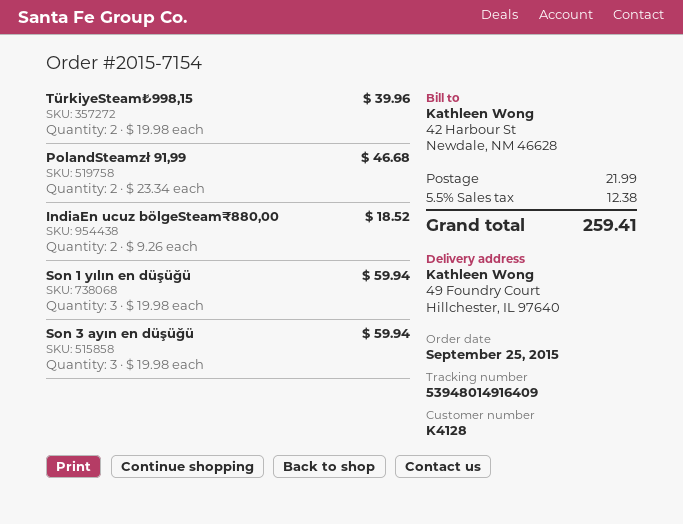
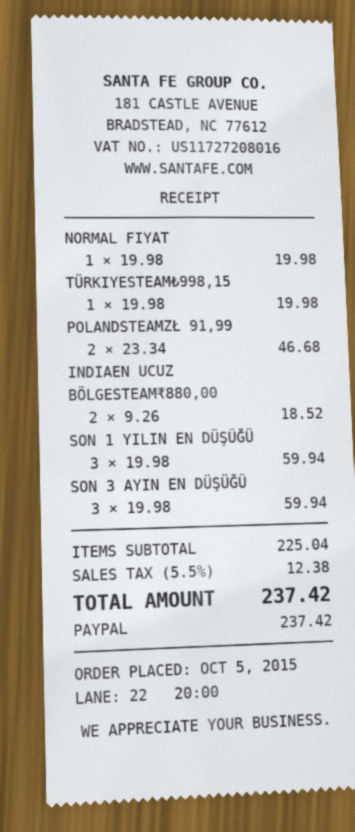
order date: 2015-09-25 -> 2015-10-05
TürkiyeSteam₺998,15: 2 x 19.98 = 39.96 -> 1 x 19.98 = 19.98
NORMAL FIYAT: none -> 1 x 19.98 = 19.98
shipping: 21.99 -> none
total: 259.41 -> 237.42

